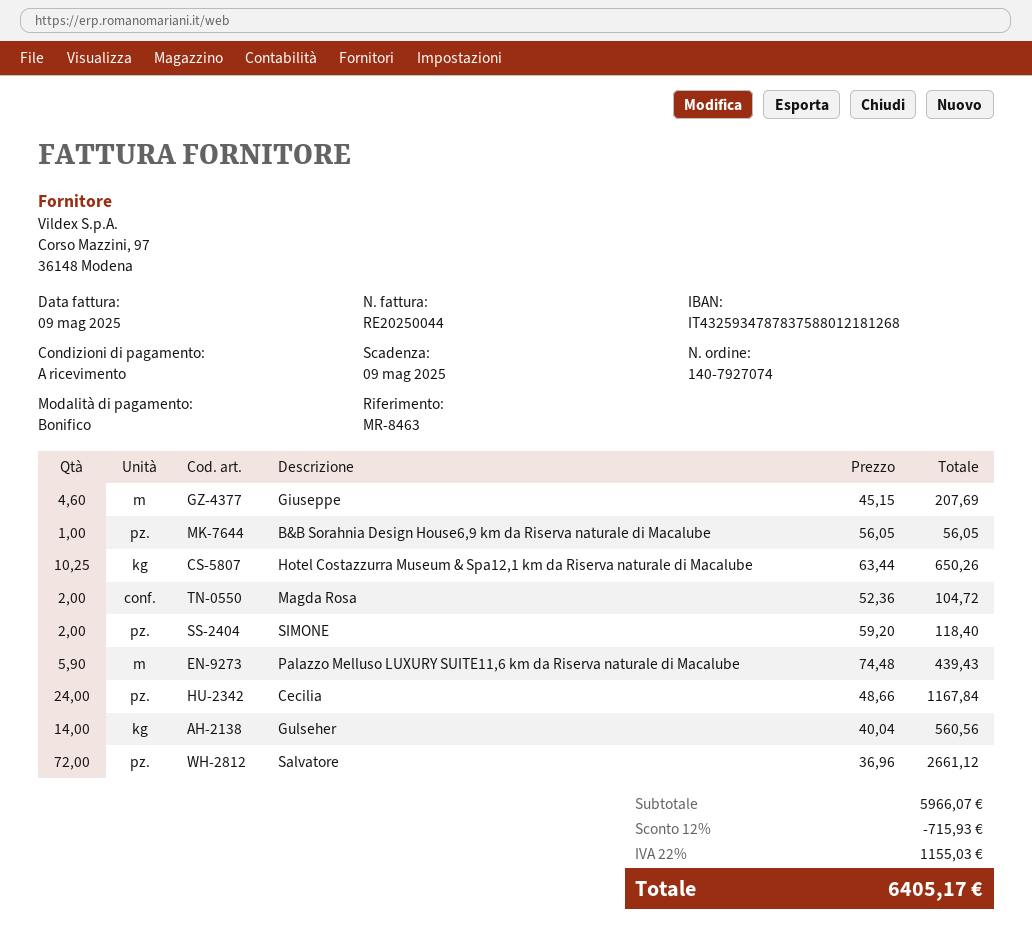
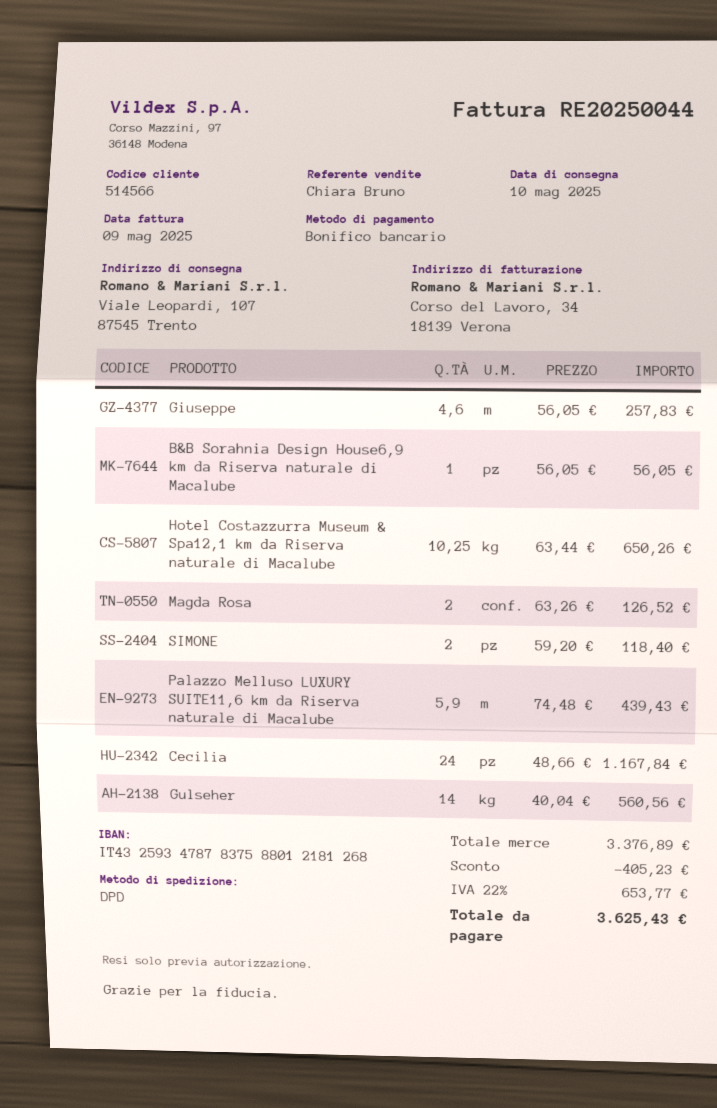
Giuseppe: 4.6 x 45.15 = 207.69 -> 4.6 x 56.05 = 257.83
Magda Rosa: 2 x 52.36 = 104.72 -> 2 x 63.26 = 126.52
Salvatore: 72 x 36.96 = 2661.12 -> none
subtotal: 5966.07 -> 3376.89
discount: 715.93 -> 405.23
tax: 22% = 1155.03 -> 22% = 653.77
total: 6405.17 -> 3625.43

